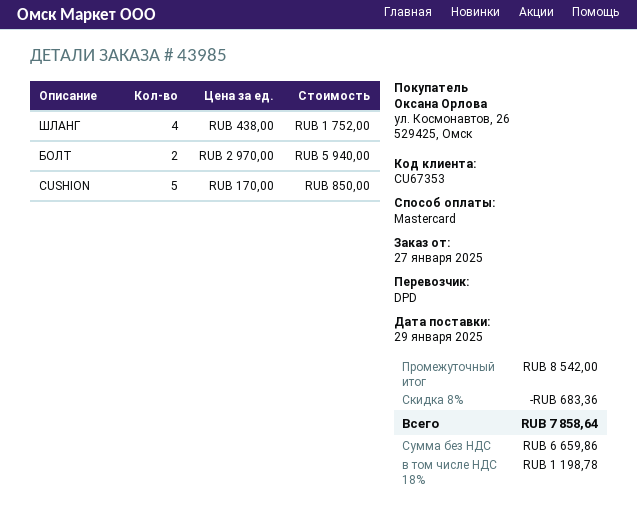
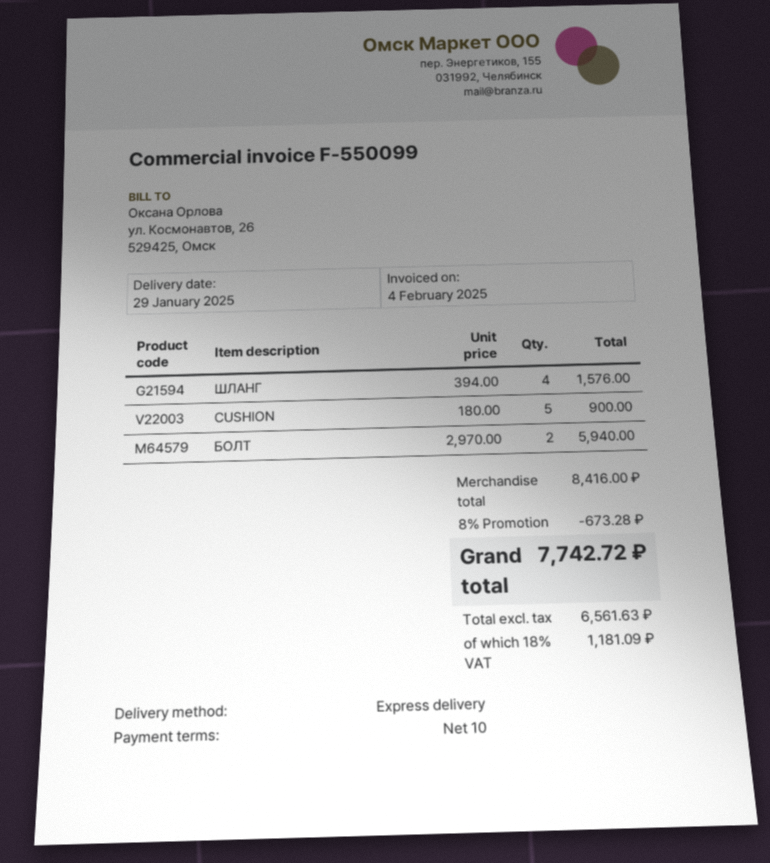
shipping method: DPD -> express
ШЛАНГ: 4 x 438.00 = 1752.00 -> 4 x 394.00 = 1576.00
CUSHION: 5 x 170.00 = 850.00 -> 5 x 180.00 = 900.00
subtotal: 8542.00 -> 8416.00
discount: 8% = 683.36 -> 8% = 673.28
net: 6659.86 -> 6561.63
tax: 18% = 1198.78 -> 18% = 1181.09
total: 7858.64 -> 7742.72

